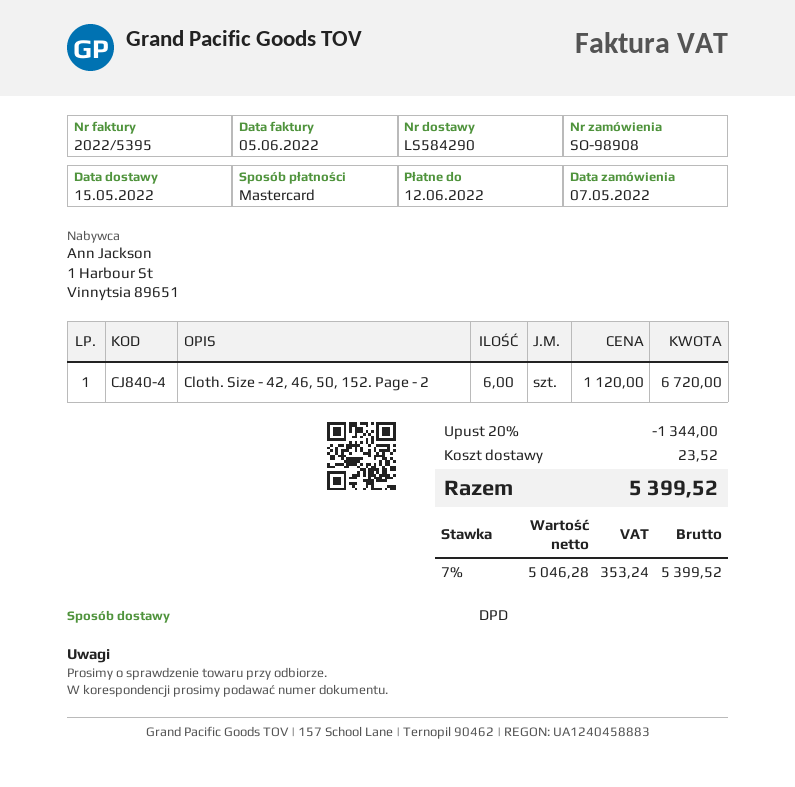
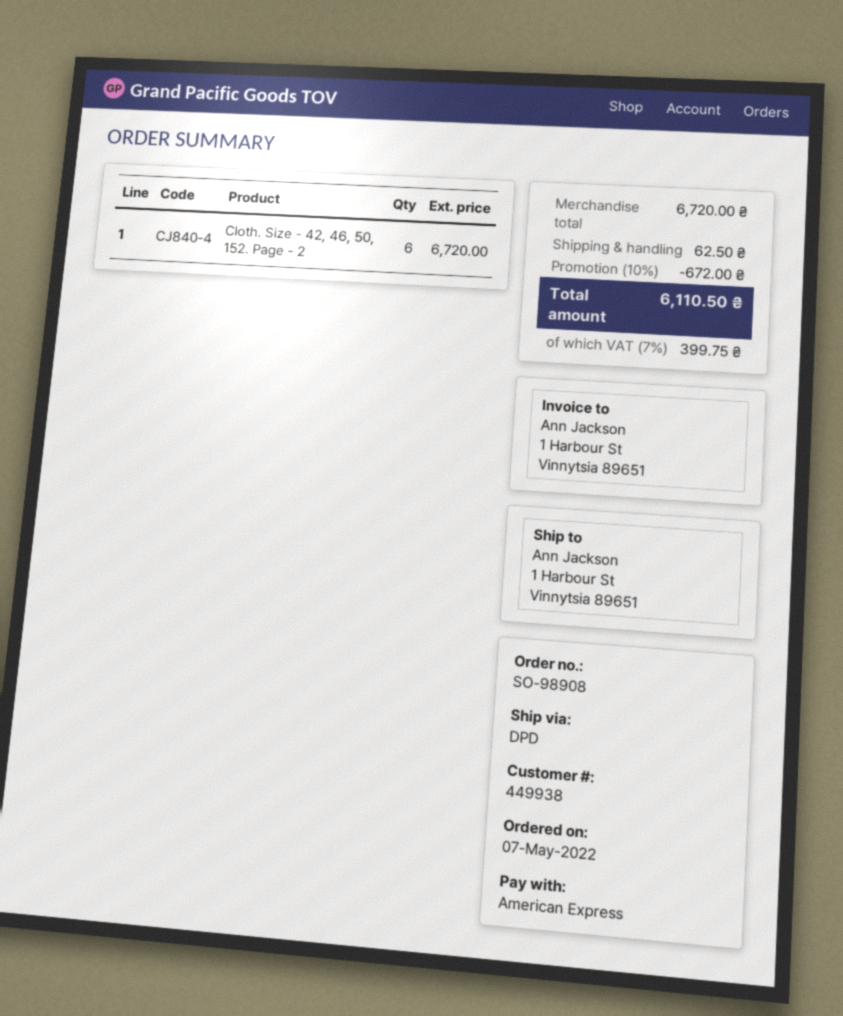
payment method: Mastercard -> American Express
discount: 20% = 1344.00 -> 10% = 672.00
shipping: 23.52 -> 62.50
tax: 7% = 353.24 -> 7% = 399.75
total: 5399.52 -> 6110.50

